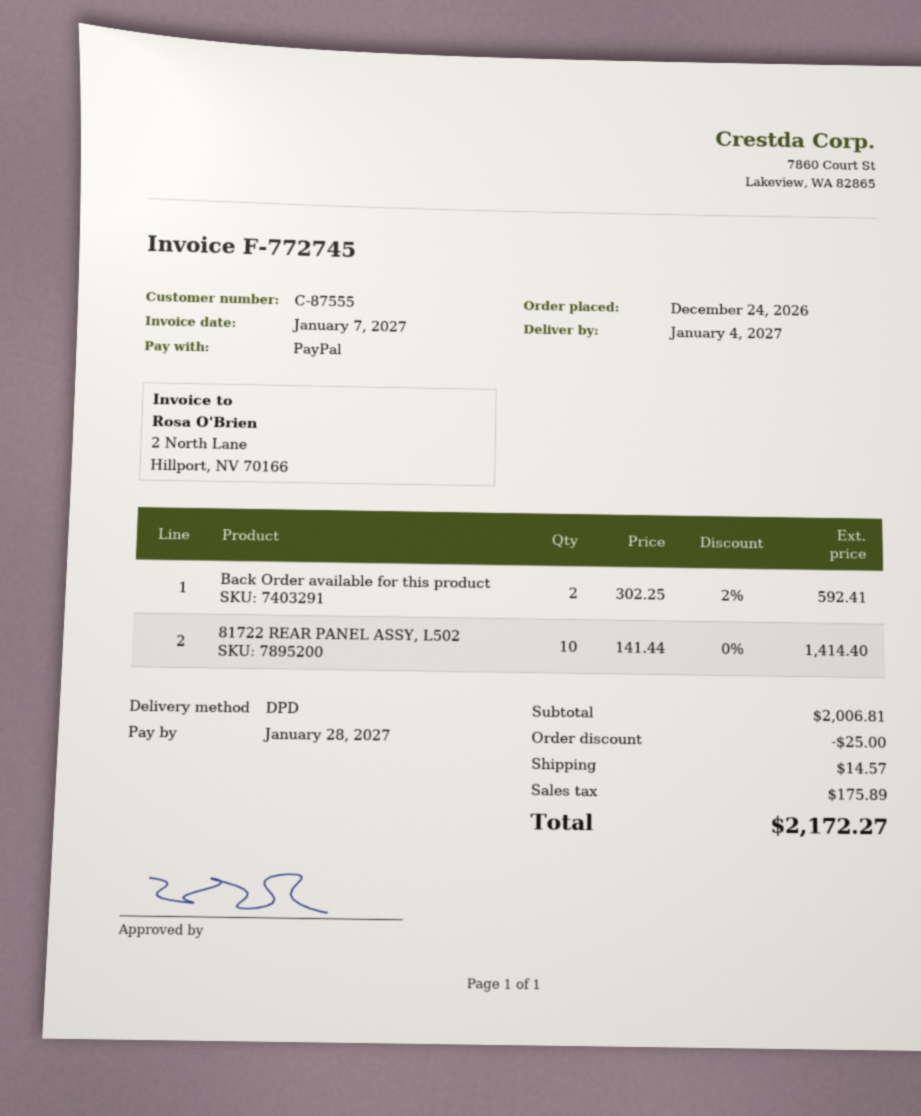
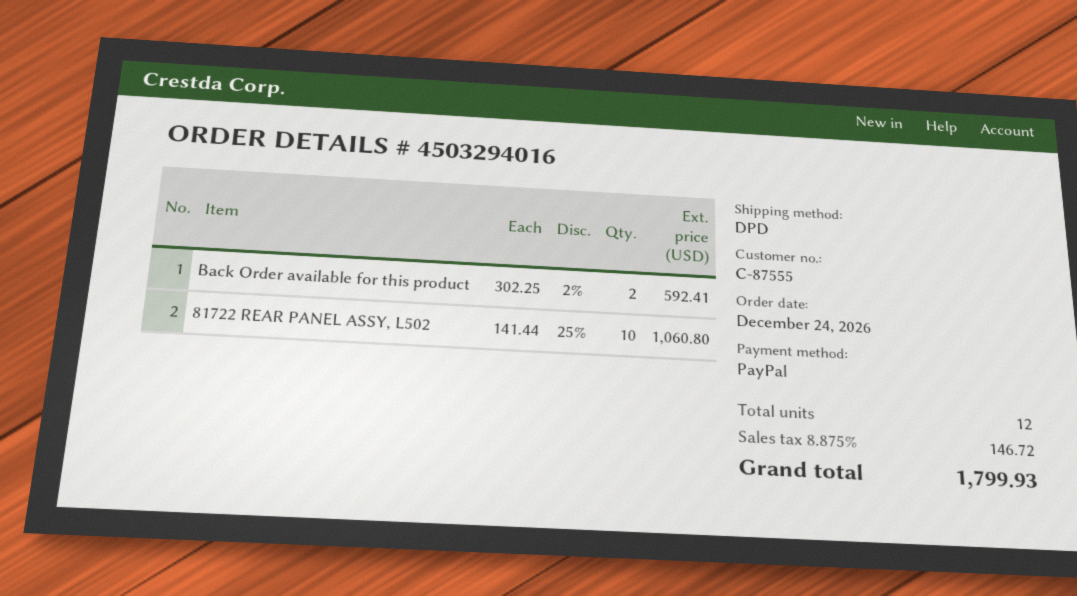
81722 REAR PANEL ASSY, L502: 10 x 141.44 = 1414.40 -> 10 x 141.44 - 25% = 1060.80
discount: 25.00 -> none
shipping: 14.57 -> none
tax: 175.89 -> 146.72
total: 2172.27 -> 1799.93

